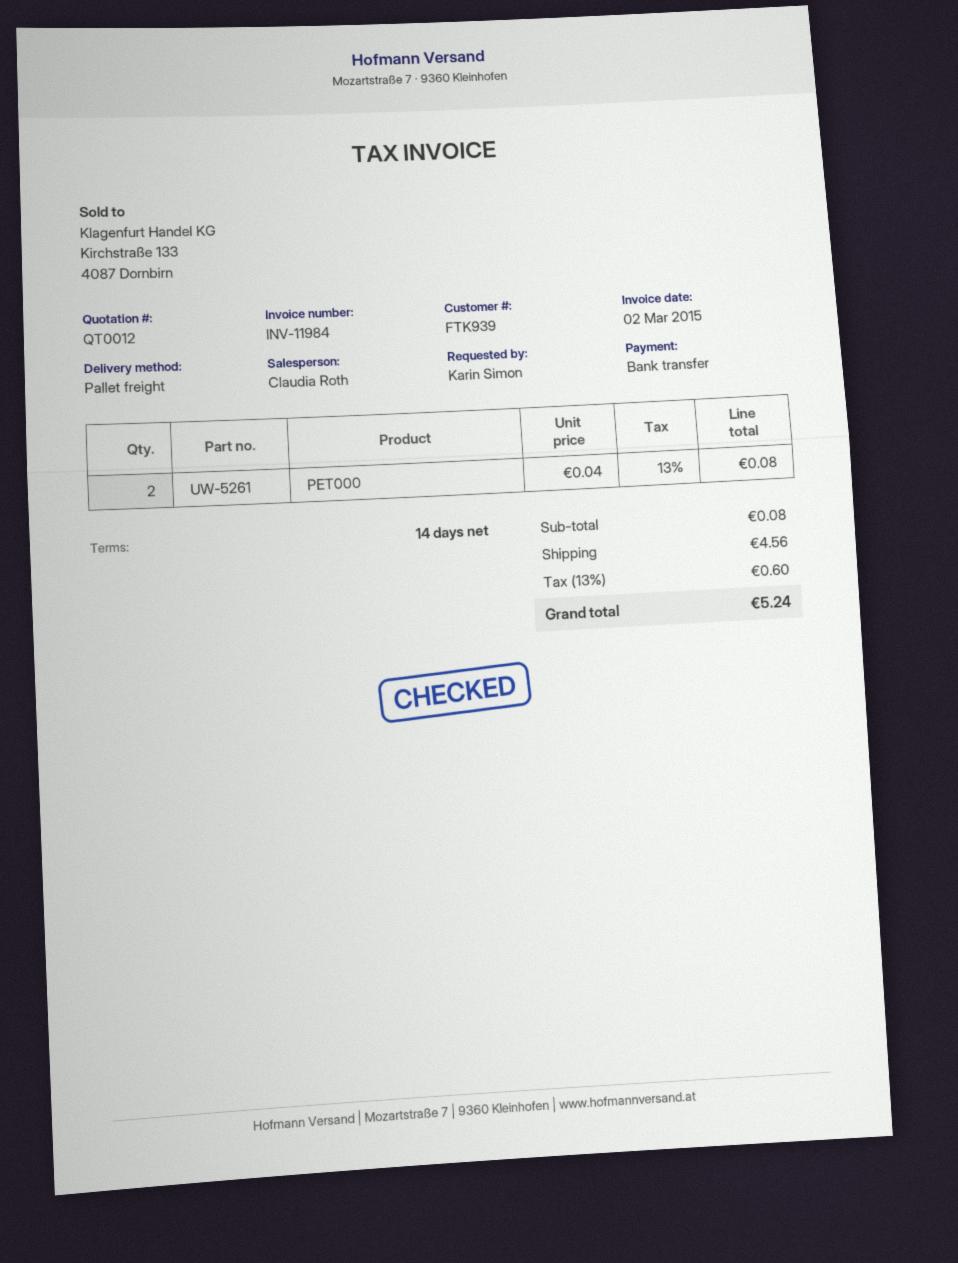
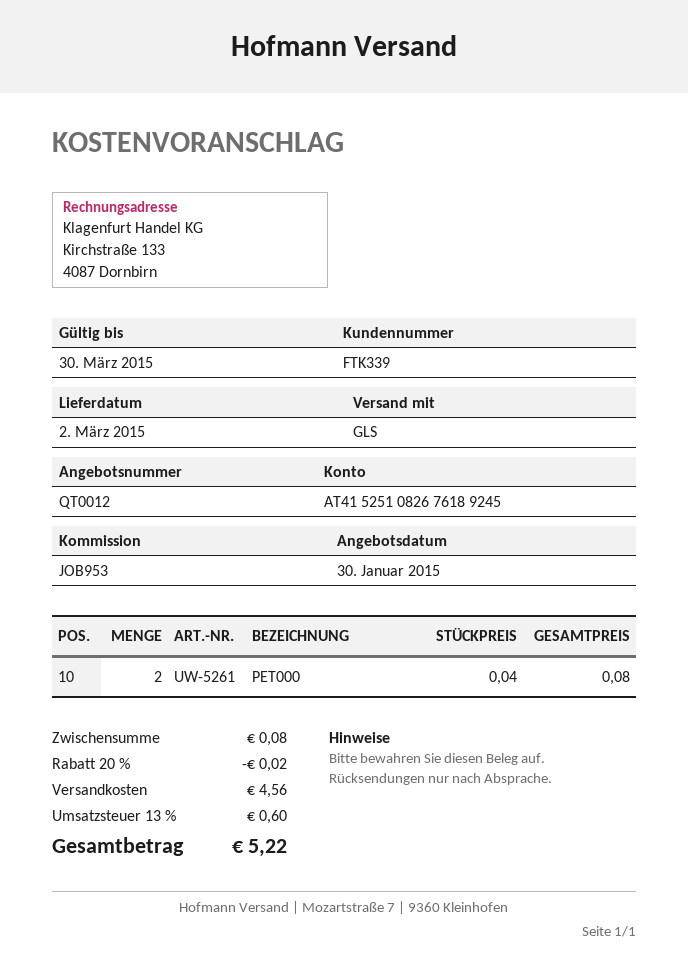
customer number: FTK939 -> FTK339
shipping method: pallet freight -> GLS
discount: none -> 20% = 0.02
total: 5.24 -> 5.22

